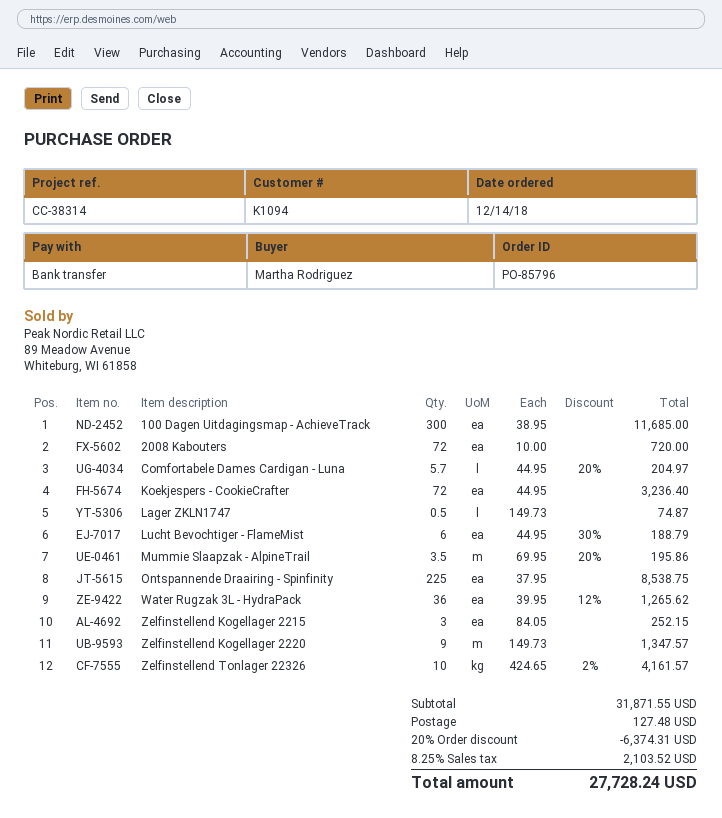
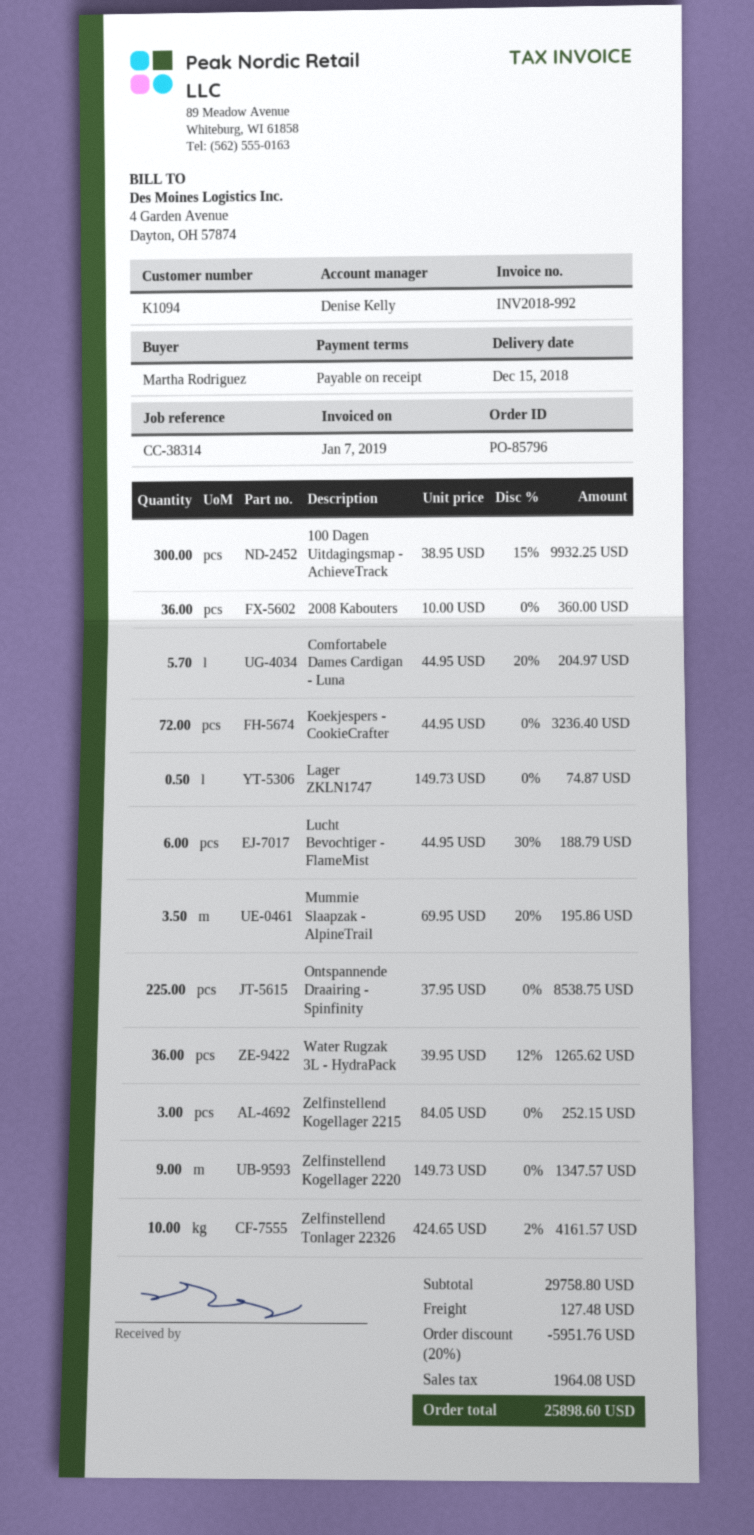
100 Dagen Uitdagingsmap - AchieveTrack: 300 x 38.95 = 11685.00 -> 300 x 38.95 - 15% = 9932.25
2008 Kabouters: 72 x 10.00 = 720.00 -> 36 x 10.00 = 360.00
subtotal: 31871.55 -> 29758.80
discount: 20% = 6374.31 -> 20% = 5951.76
tax: 2103.52 -> 1964.08
total: 27728.24 -> 25898.60

